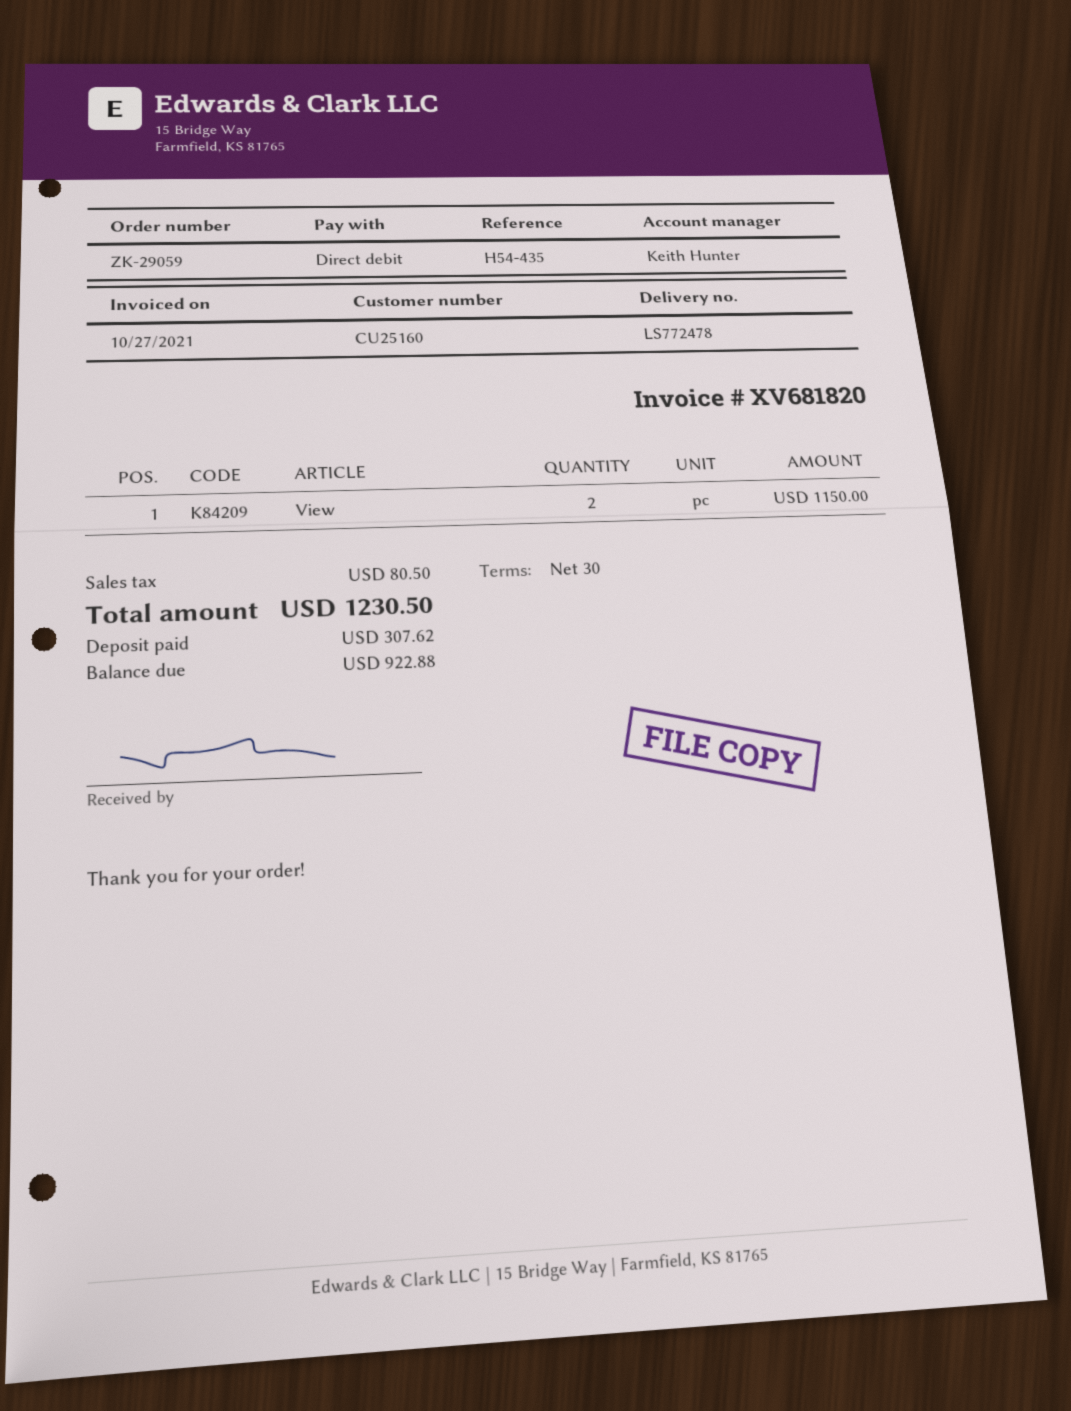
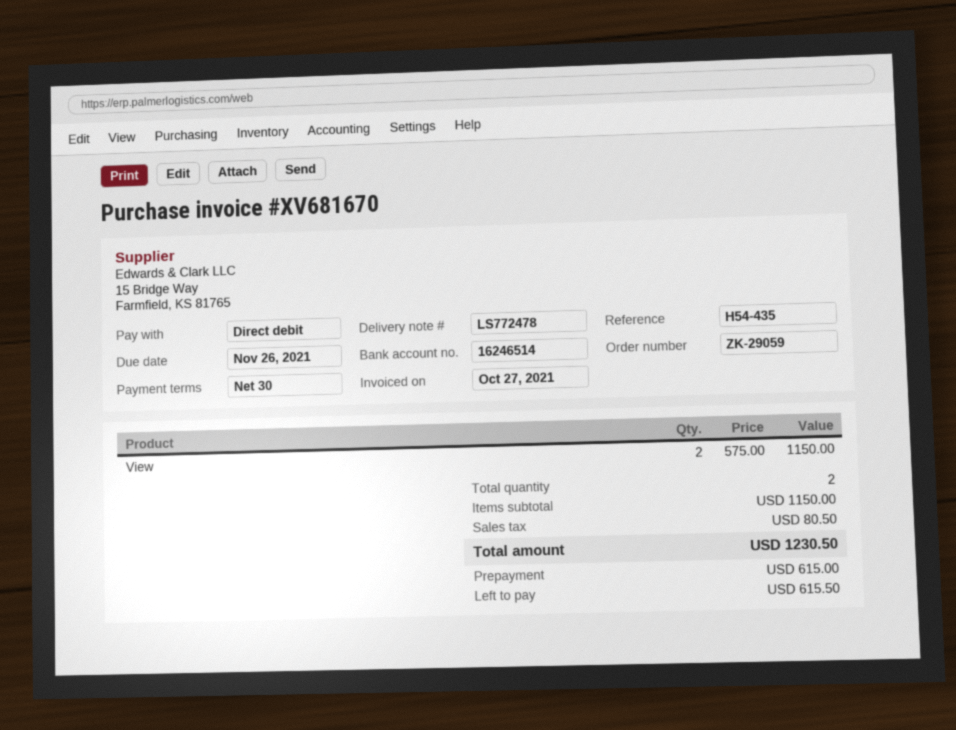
invoice number: XV681820 -> XV681670
deposit: 307.62 -> 615.00
balance: 922.88 -> 615.50

